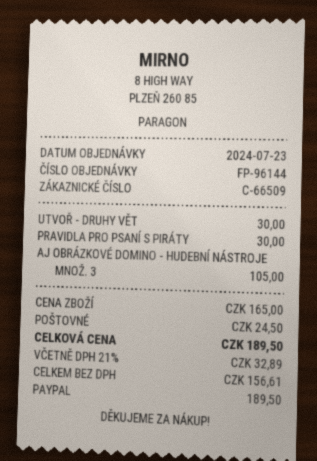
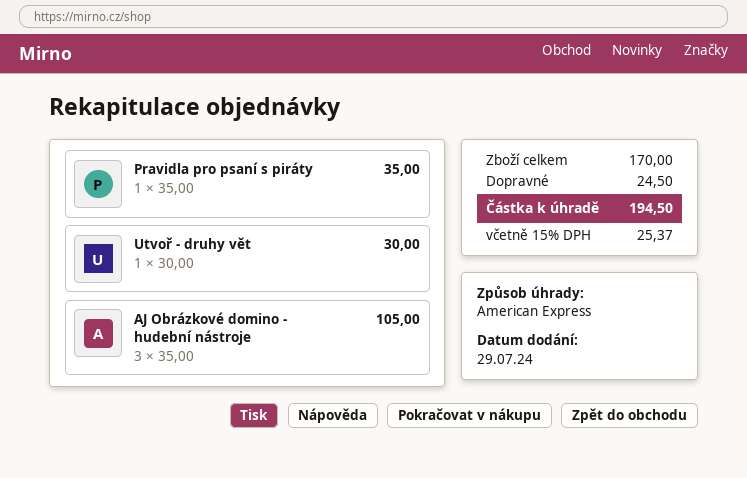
payment method: PayPal -> American Express
PRAVIDLA PRO PSANÍ S PIRÁTY: 1 for 30.00 -> 1 for 35.00
subtotal: 165.00 -> 170.00
tax: 21% = 32.89 -> 15% = 25.37
total: 189.50 -> 194.50

